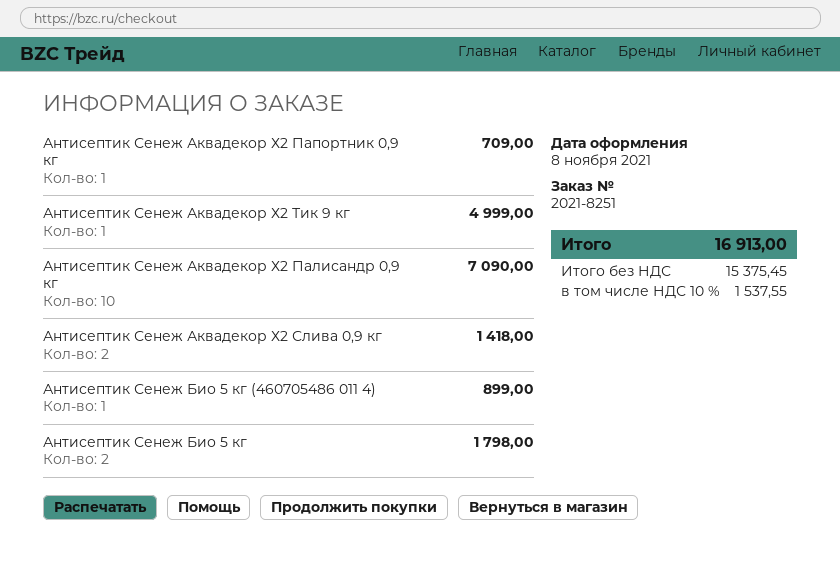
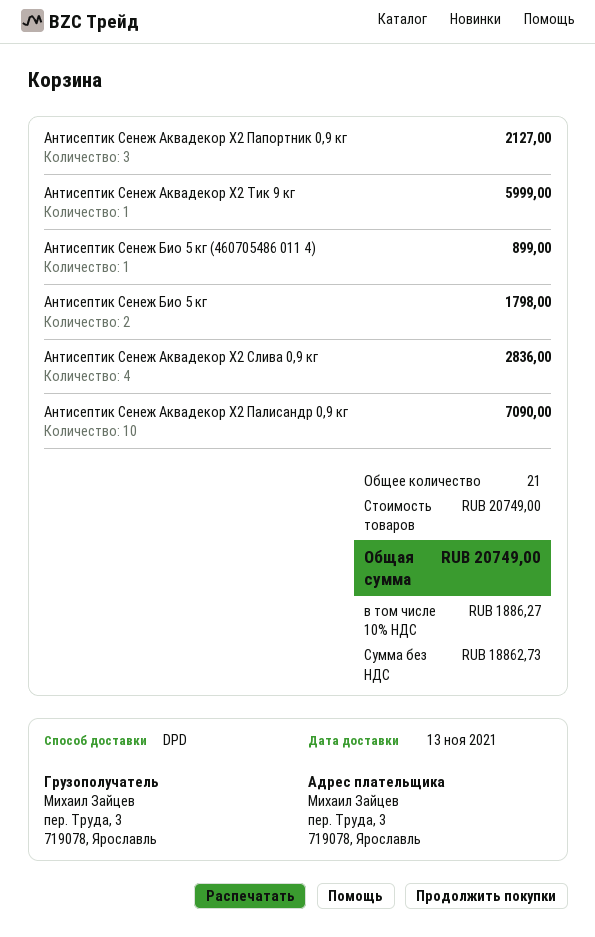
Антисептик Сенеж Аквадекор Х2 Папортник 0,9 кг: 1 for 709.00 -> 3 for 2127.00
Антисептик Сенеж Аквадекор Х2 Тик 9 кг: 1 for 4999.00 -> 1 for 5999.00
Антисептик Сенеж Аквадекор Х2 Слива 0,9 кг: 2 for 1418.00 -> 4 for 2836.00
net: 15375.45 -> 18862.73
tax: 10% = 1537.55 -> 10% = 1886.27
total: 16913.00 -> 20749.00

